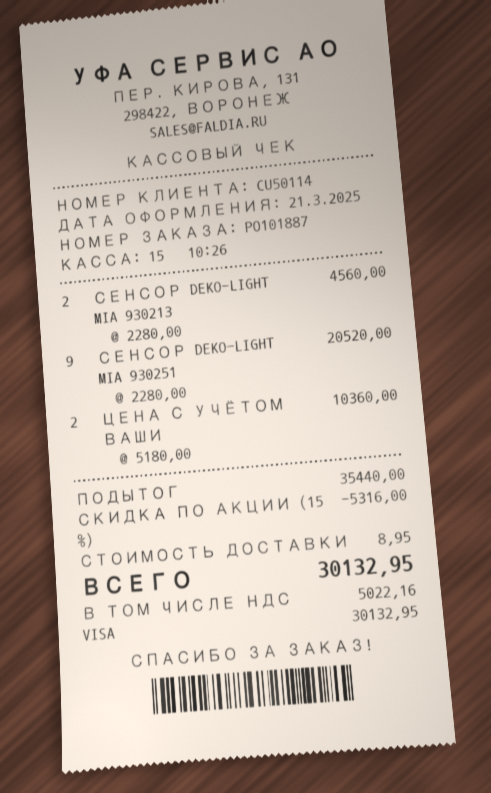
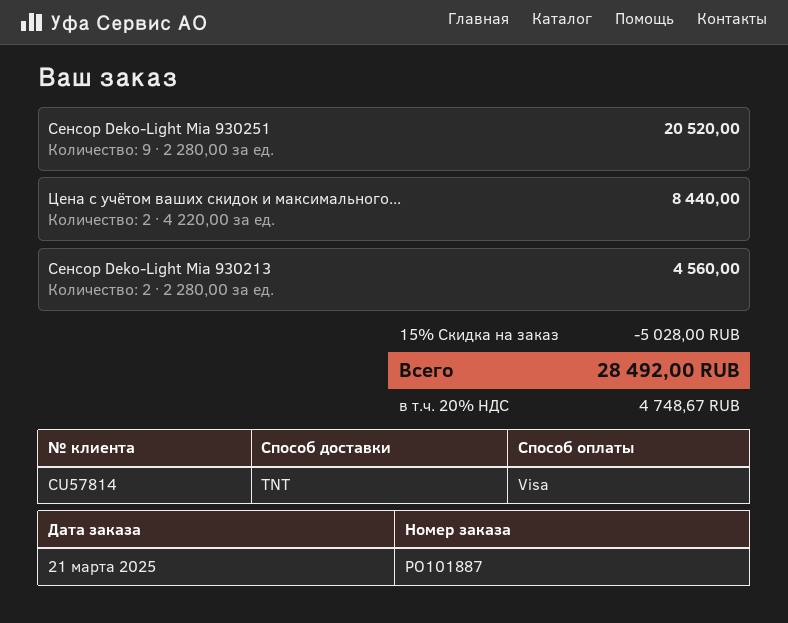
customer number: CU50114 -> CU57814
ЦЕНА С УЧЁТОМ ВАШИ: 2 x 5180.00 = 10360.00 -> 2 x 4220.00 = 8440.00
discount: 15% = 5316.00 -> 15% = 5028.00
shipping: 8.95 -> none
tax: 5022.16 -> 4748.67
total: 30132.95 -> 28492.00

